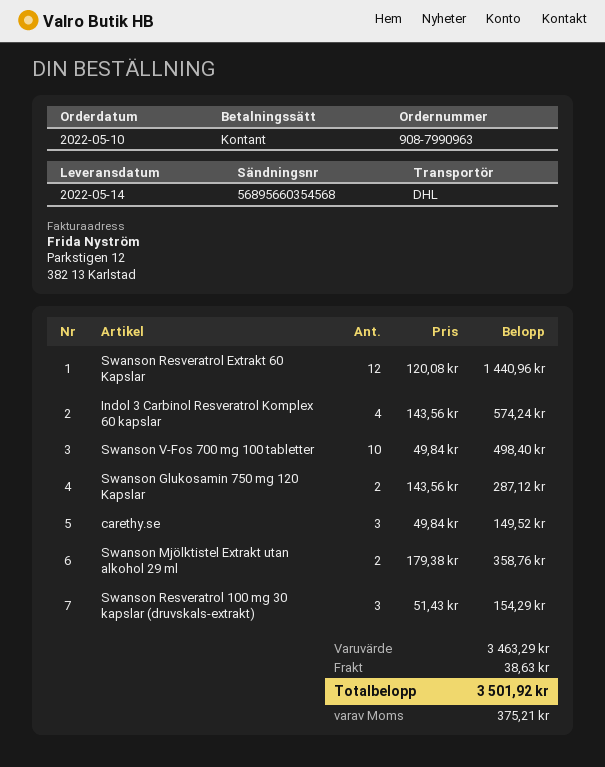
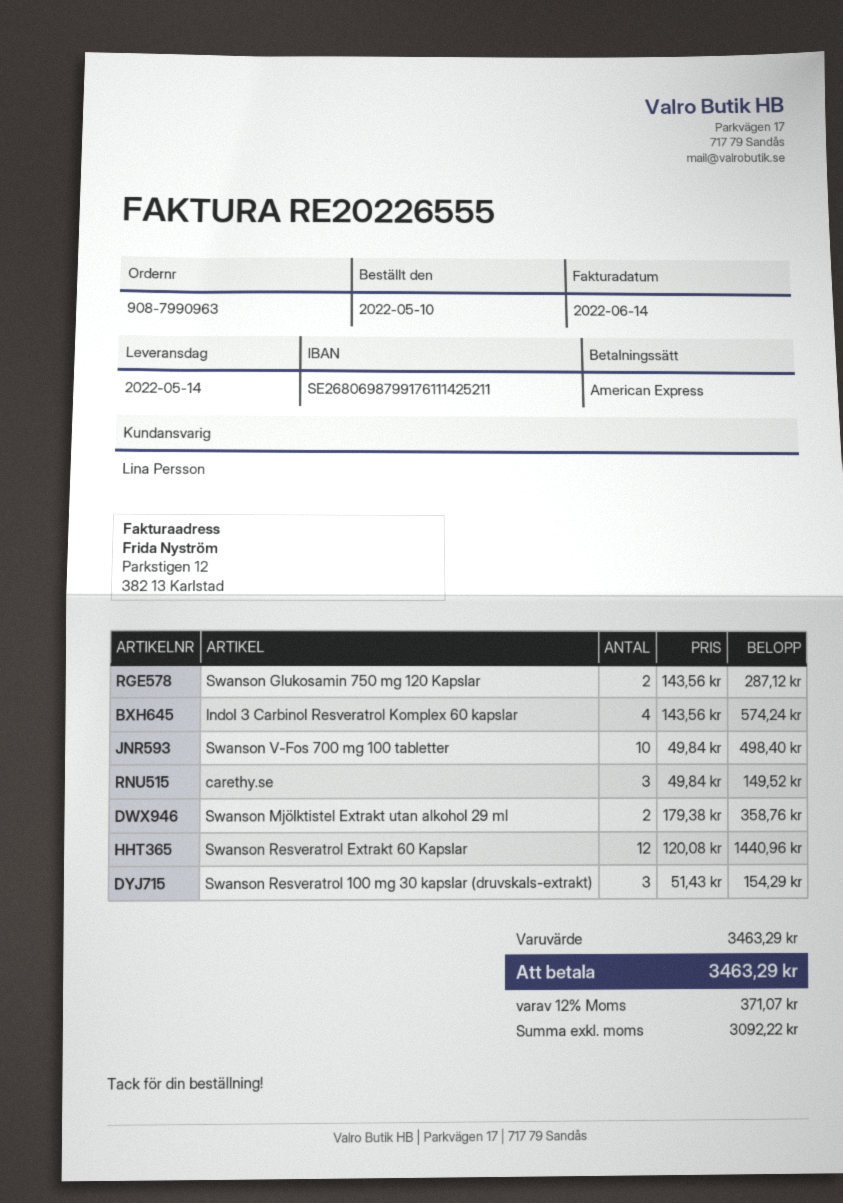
payment method: cash -> American Express
shipping: 38.63 -> none
tax: 375.21 -> 371.07
total: 3501.92 -> 3463.29

